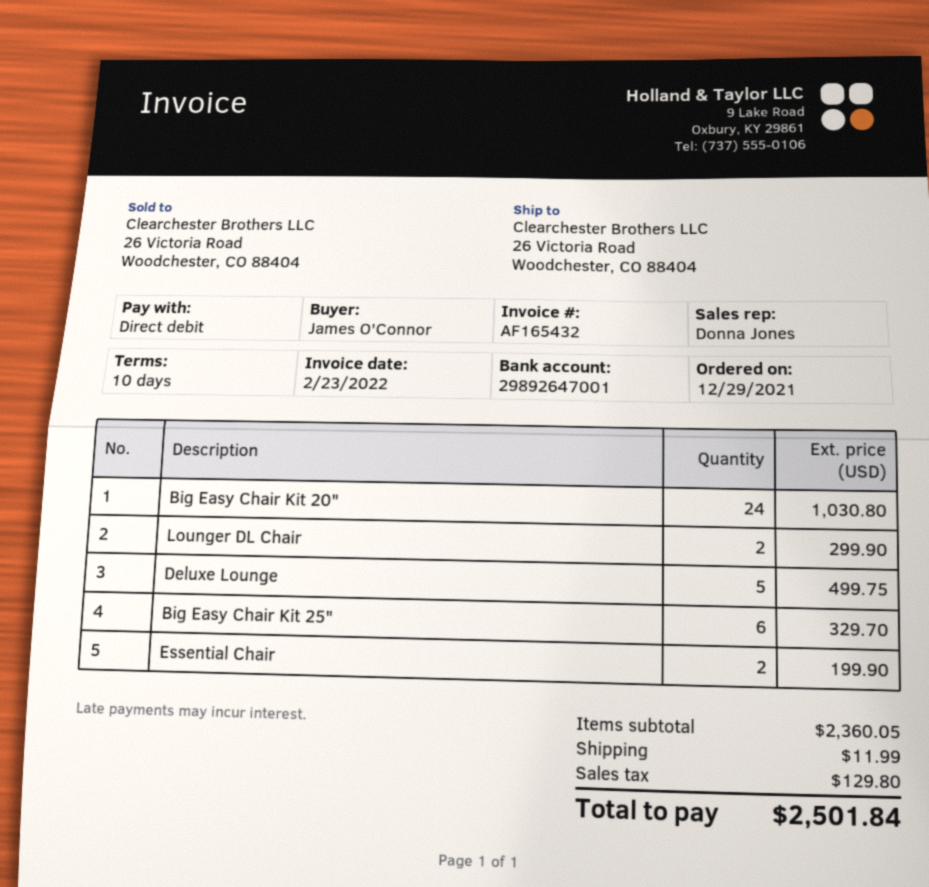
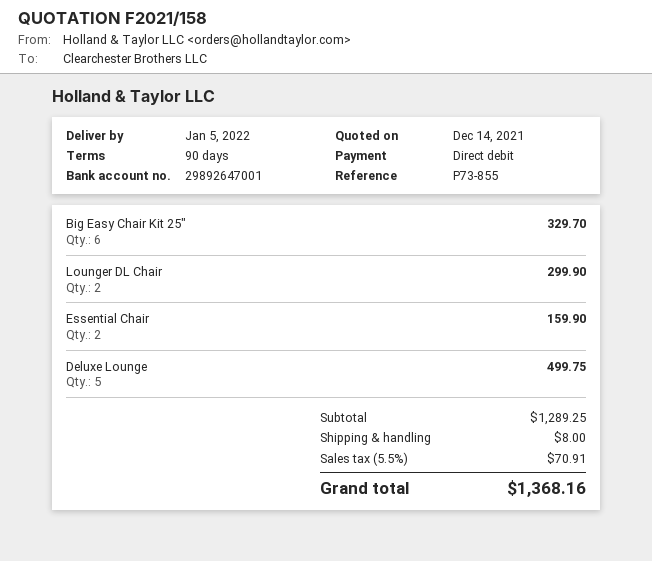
payment terms: 10 days -> 90 days
Big Easy Chair Kit 20": 24 for 1030.80 -> none
Essential Chair: 2 for 199.90 -> 2 for 159.90
subtotal: 2360.05 -> 1289.25
shipping: 11.99 -> 8.00
tax: 129.80 -> 70.91
total: 2501.84 -> 1368.16

